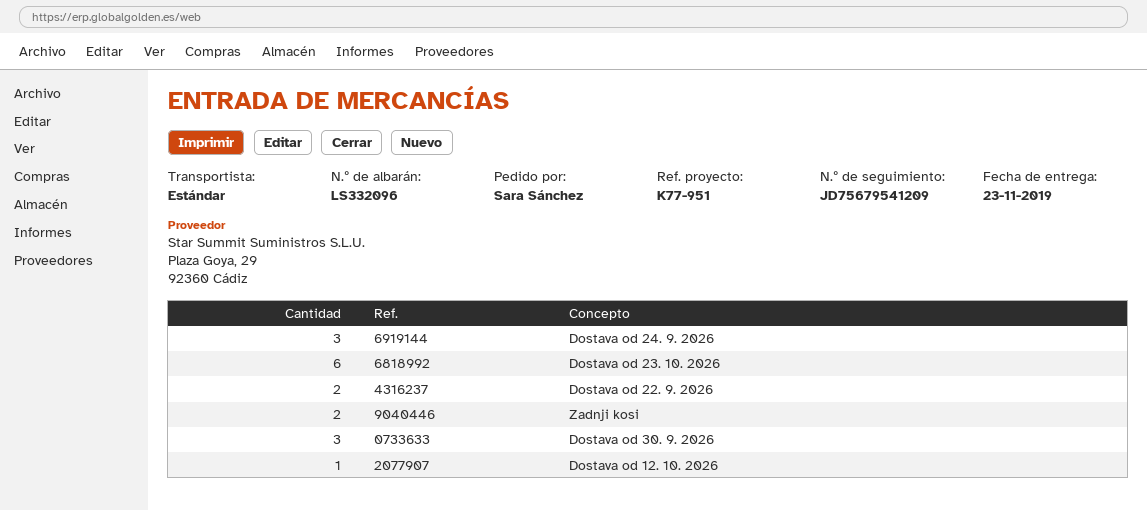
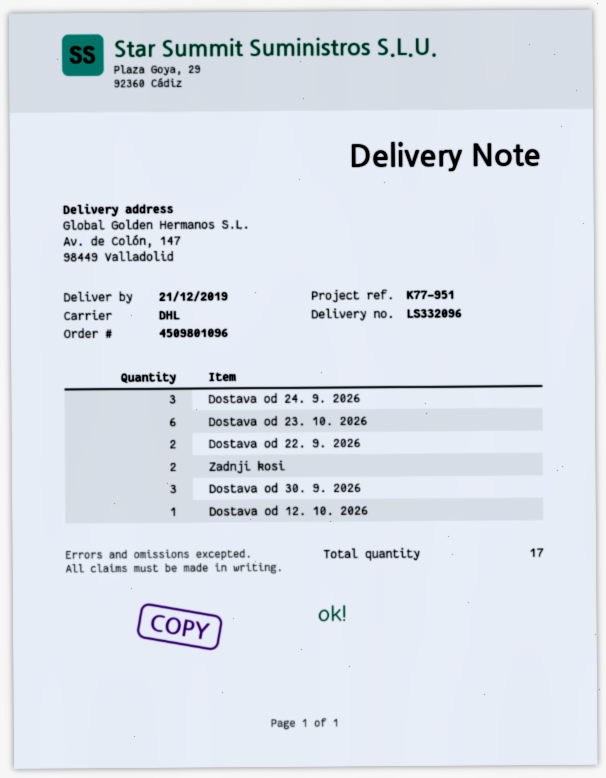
delivery date: 2019-11-23 -> 2019-12-21
shipping method: standard -> DHL

